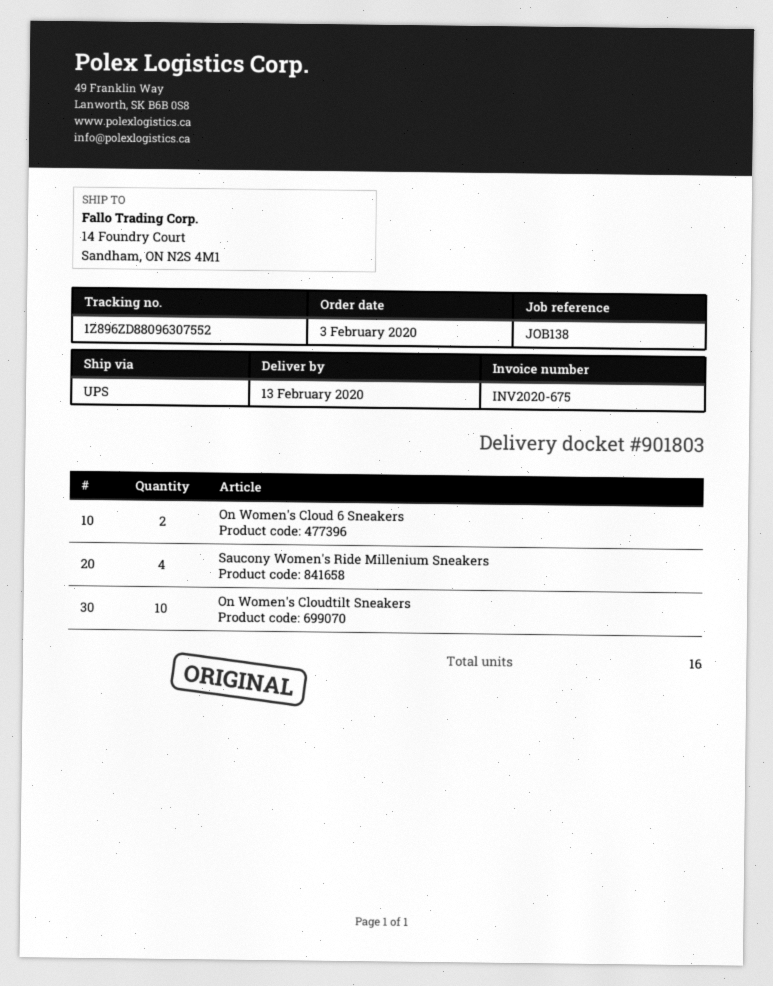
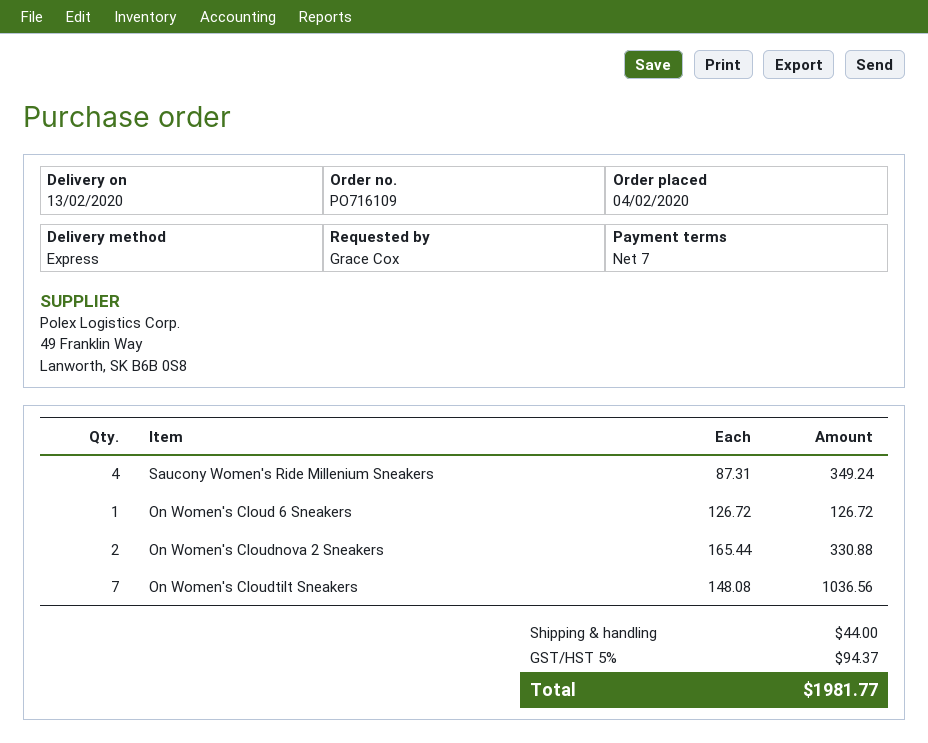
order date: 2020-02-03 -> 2020-02-04
shipping method: UPS -> express
On Women's Cloud 6 Sneakers: 2 -> 1
On Women's Cloudtilt Sneakers: 10 -> 7
On Women's Cloudnova 2 Sneakers: none -> 2

